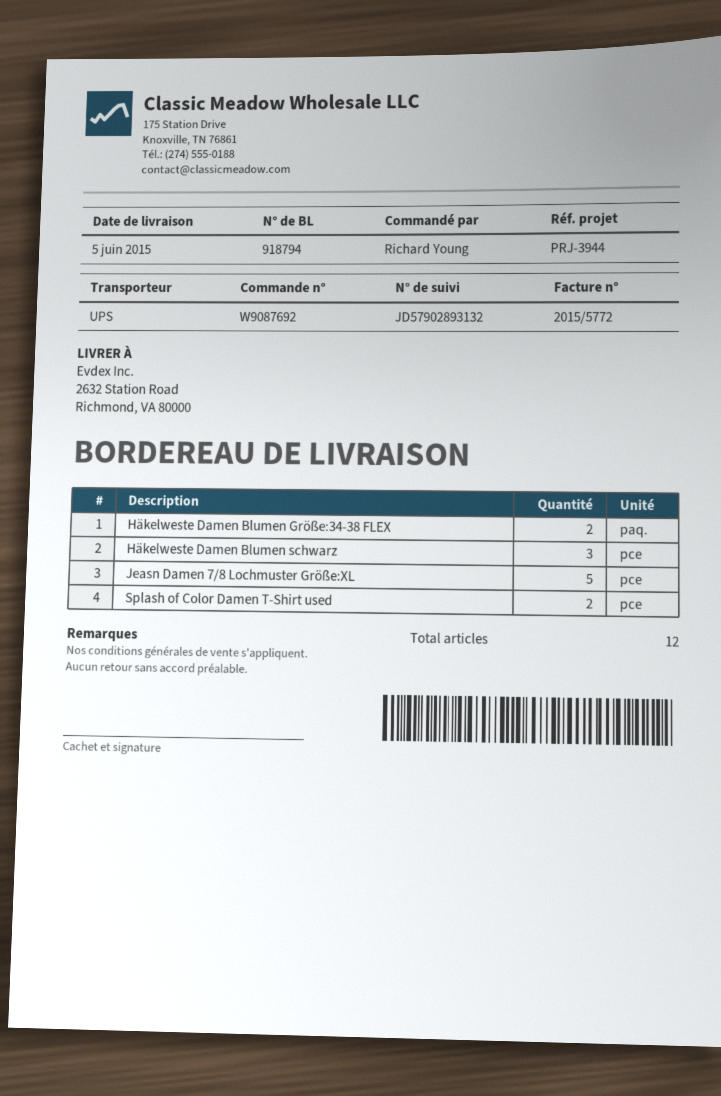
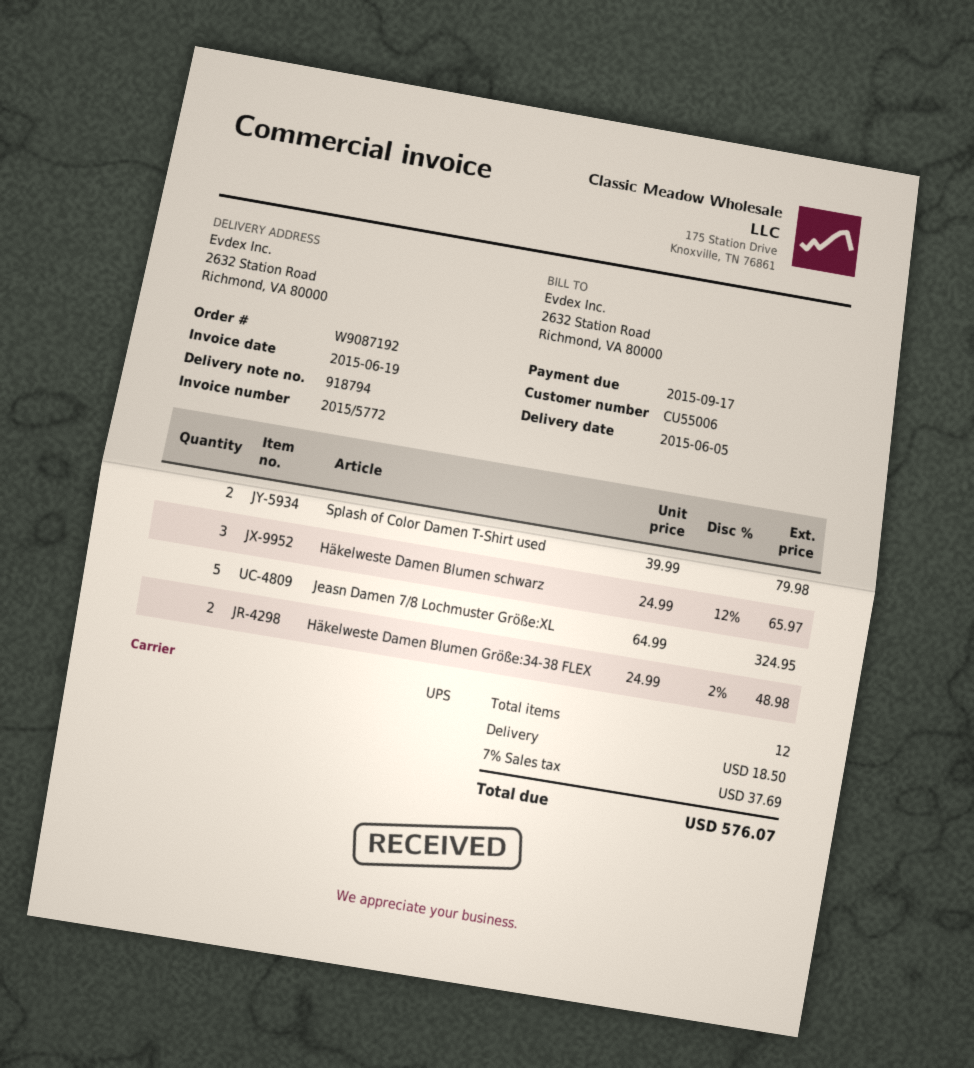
order number: W9087692 -> W9087192

